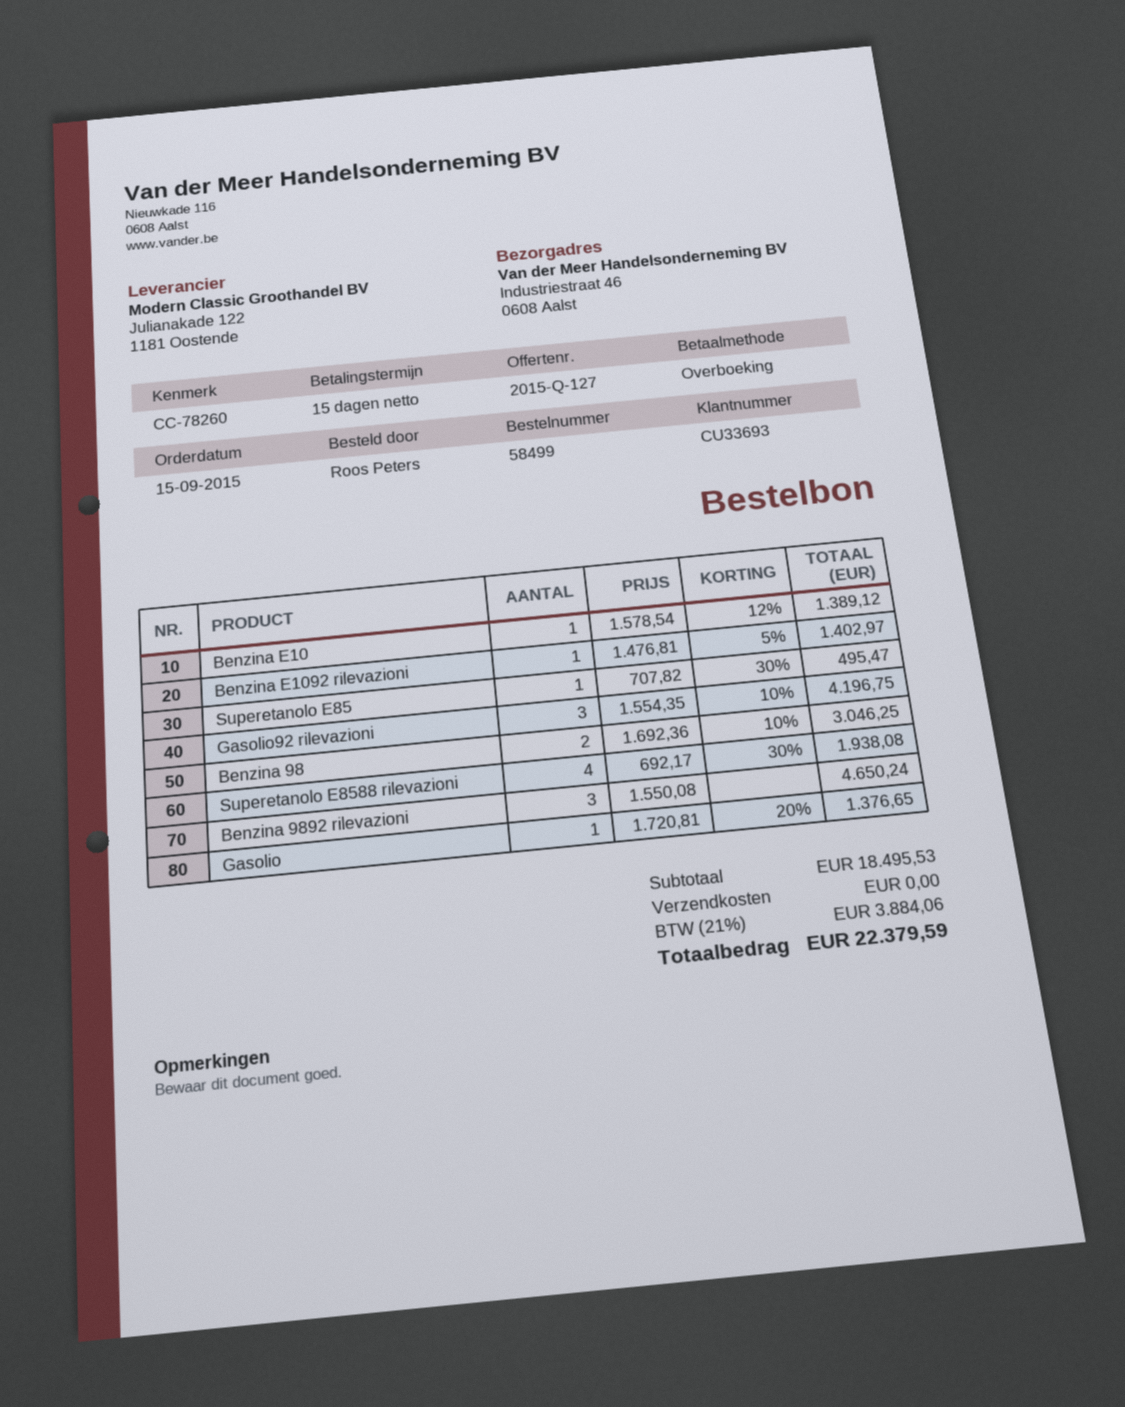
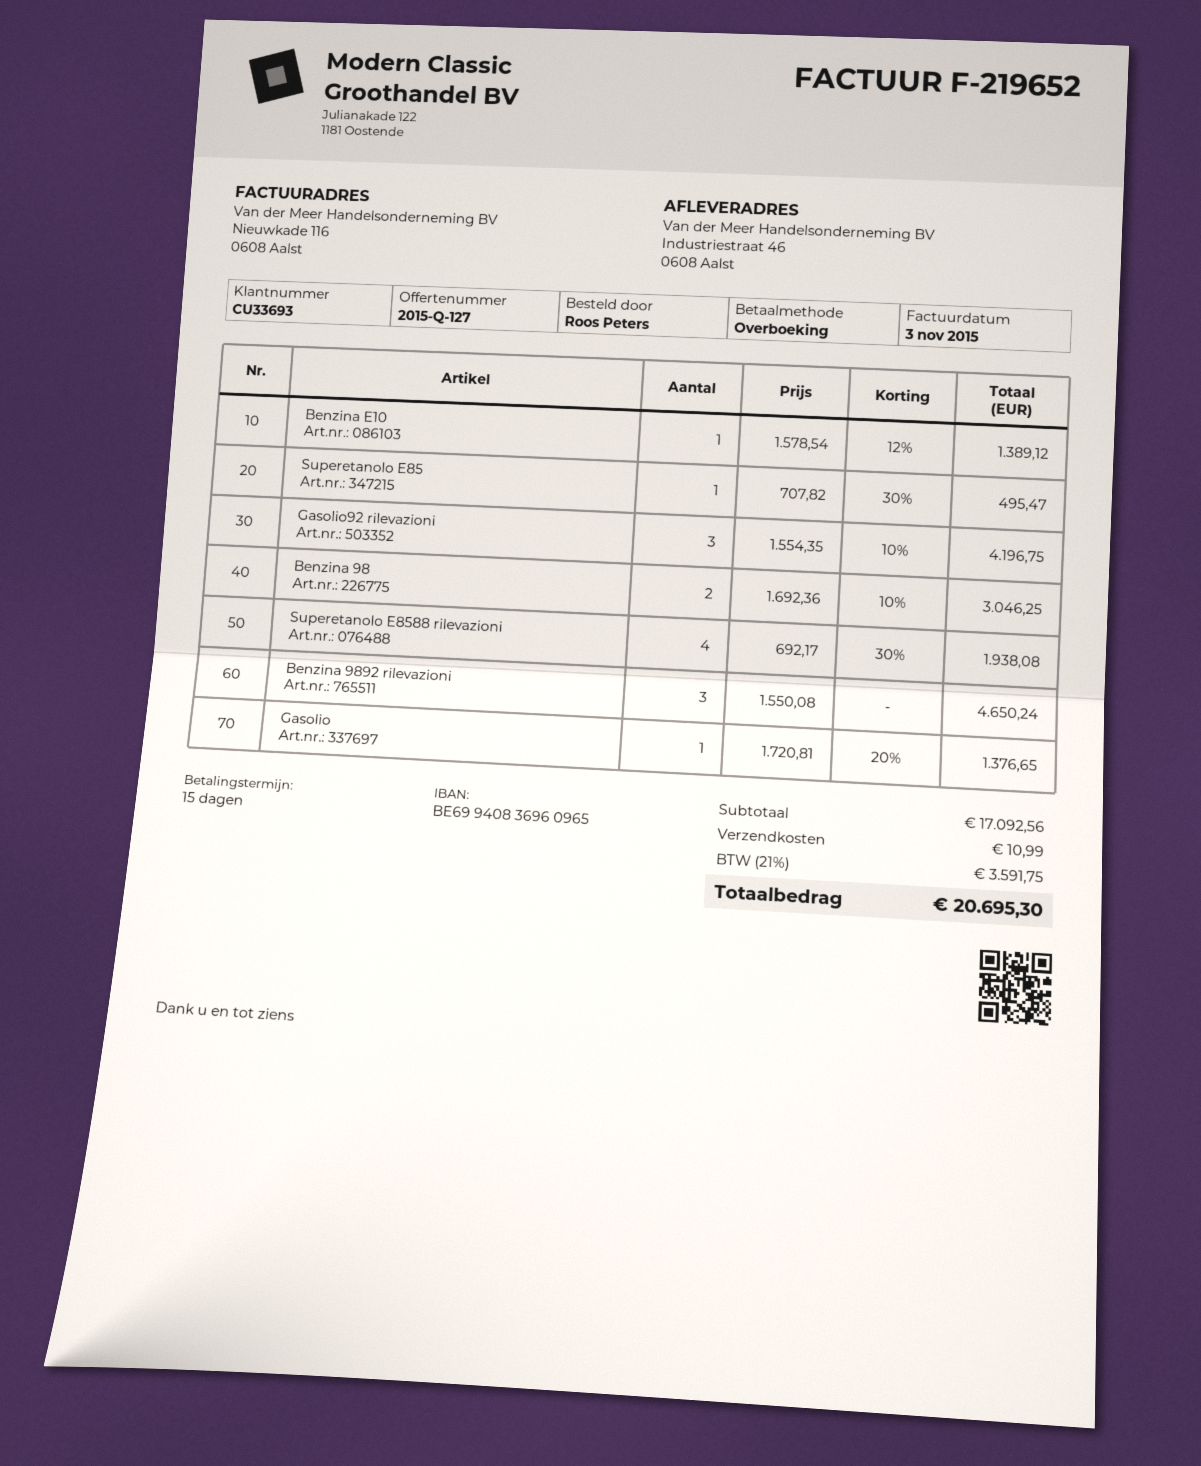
Benzina E1092 rilevazioni: 1 x 1476.81 - 5% = 1402.97 -> none
subtotal: 18495.53 -> 17092.56
shipping: 0.00 -> 10.99
tax: 21% = 3884.06 -> 21% = 3591.75
total: 22379.59 -> 20695.30

